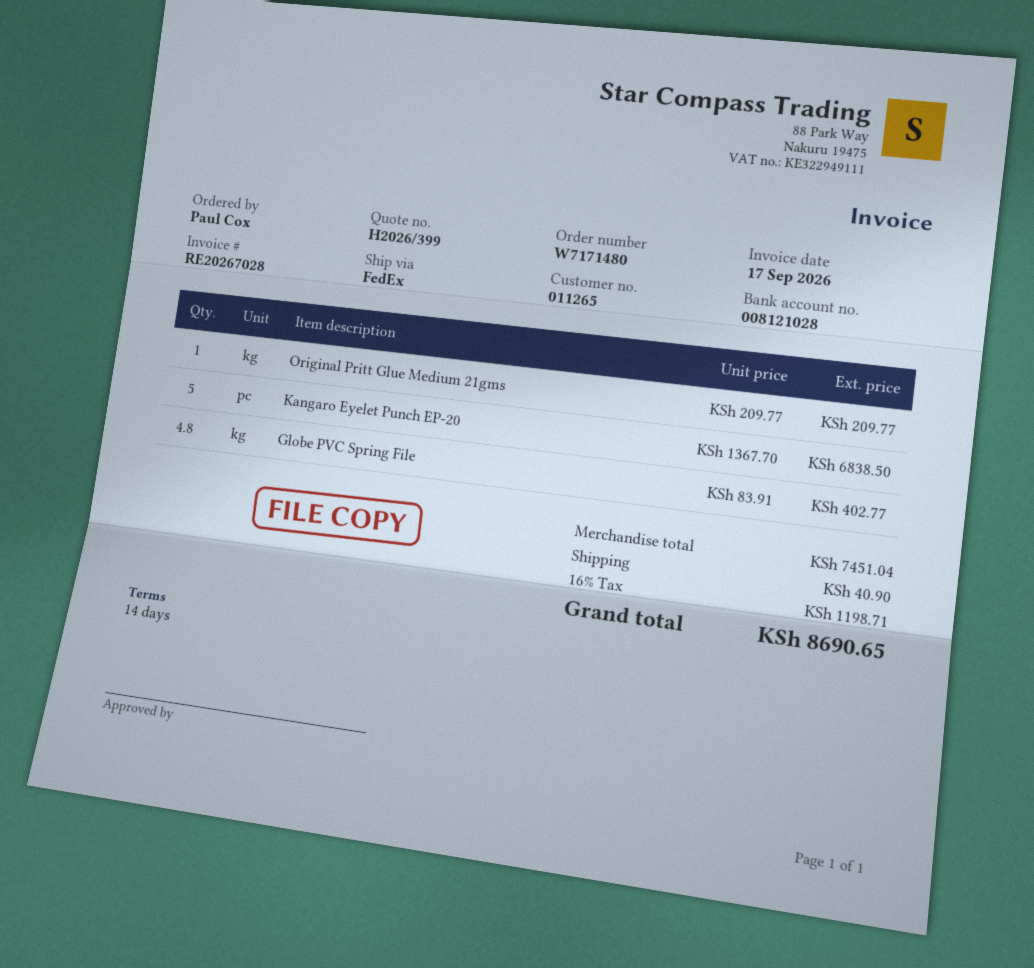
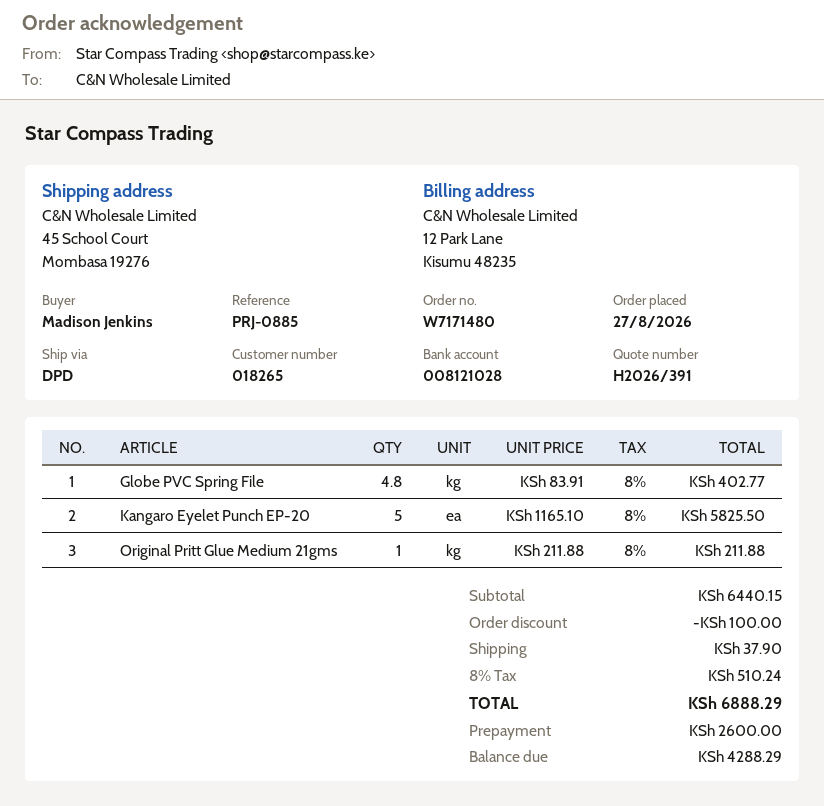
quote number: H2026/399 -> H2026/391
customer number: 011265 -> 018265
ordered by: Paul Cox -> Madison Jenkins
shipping method: FedEx -> DPD
Original Pritt Glue Medium 21gms: 1 x 209.77 = 209.77 -> 1 x 211.88 = 211.88
Kangaro Eyelet Punch EP-20: 5 x 1367.70 = 6838.50 -> 5 x 1165.10 = 5825.50
subtotal: 7451.04 -> 6440.15
discount: none -> 100.00
shipping: 40.90 -> 37.90
tax: 16% = 1198.71 -> 8% = 510.24
total: 8690.65 -> 6888.29

